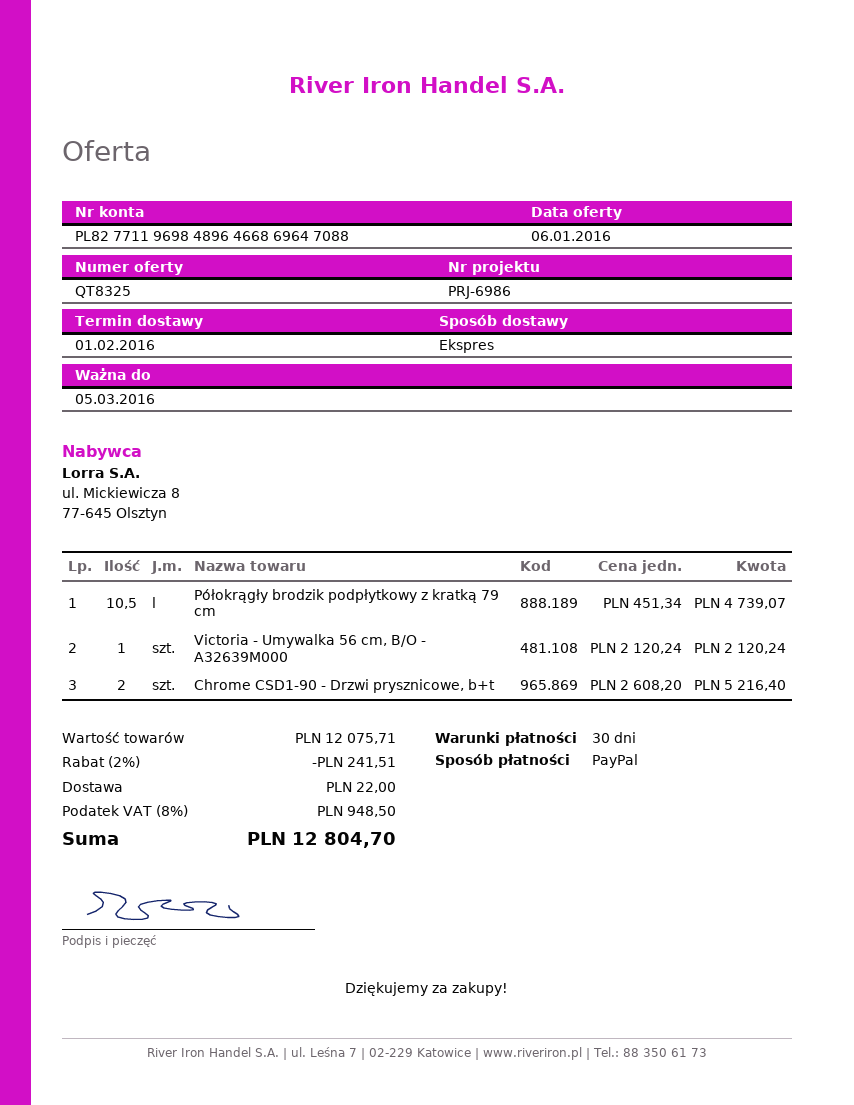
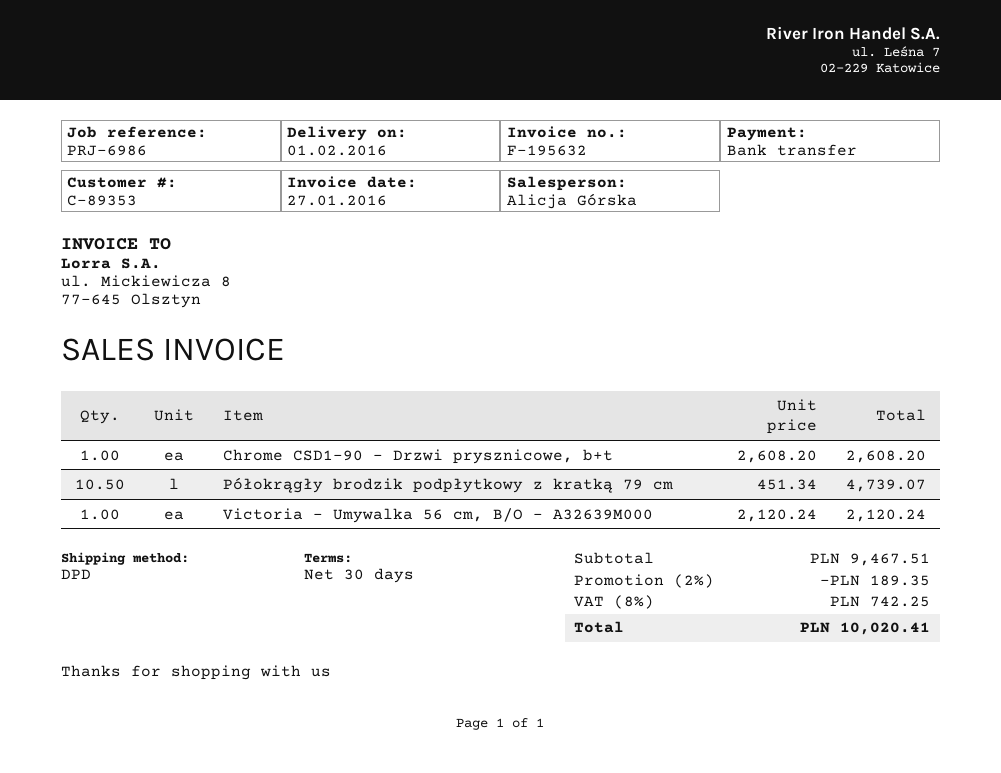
payment method: PayPal -> bank transfer
shipping method: express -> DPD
Chrome CSD1-90 - Drzwi prysznicowe, b+t: 2 x 2608.20 = 5216.40 -> 1 x 2608.20 = 2608.20
subtotal: 12075.71 -> 9467.51
discount: 2% = 241.51 -> 2% = 189.35
shipping: 22.00 -> none
tax: 8% = 948.50 -> 8% = 742.25
total: 12804.70 -> 10020.41

